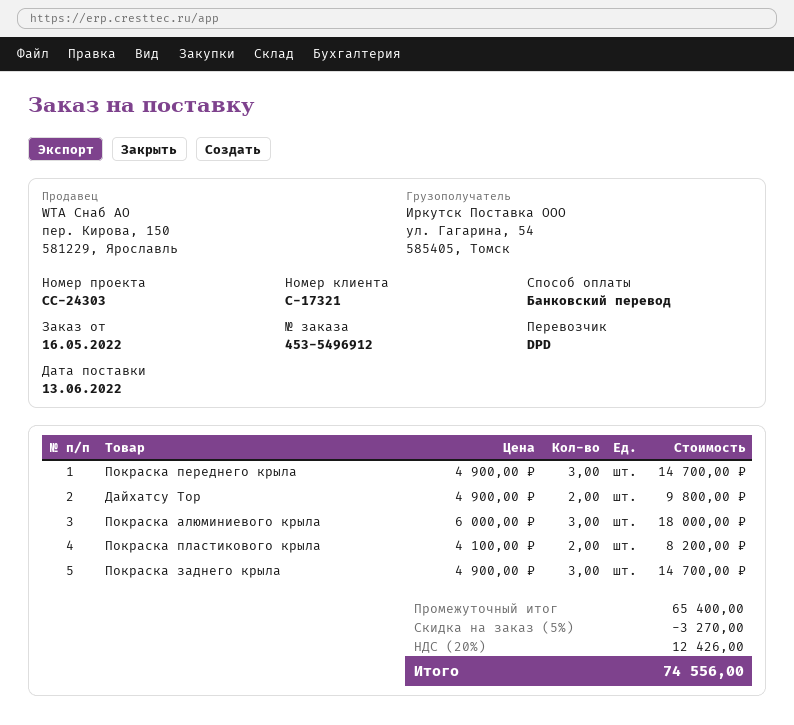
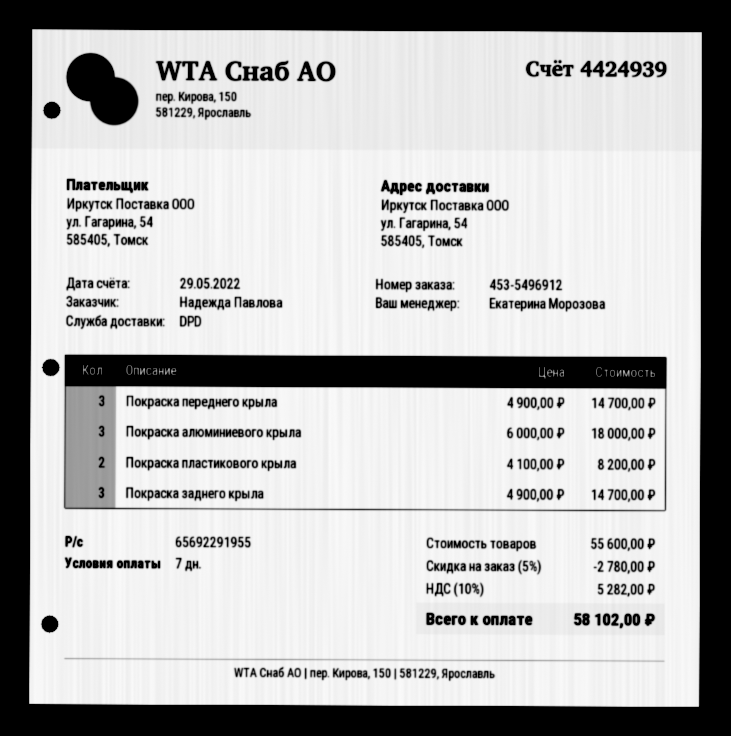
Дайхатсу Тор: 2 x 4900.00 = 9800.00 -> none
subtotal: 65400.00 -> 55600.00
discount: 5% = 3270.00 -> 5% = 2780.00
tax: 20% = 12426.00 -> 10% = 5282.00
total: 74556.00 -> 58102.00

